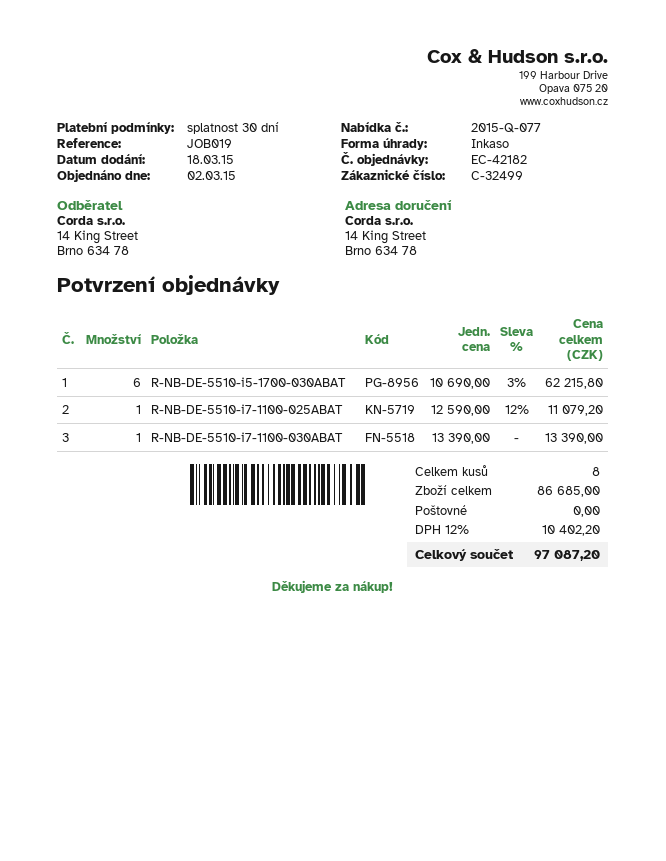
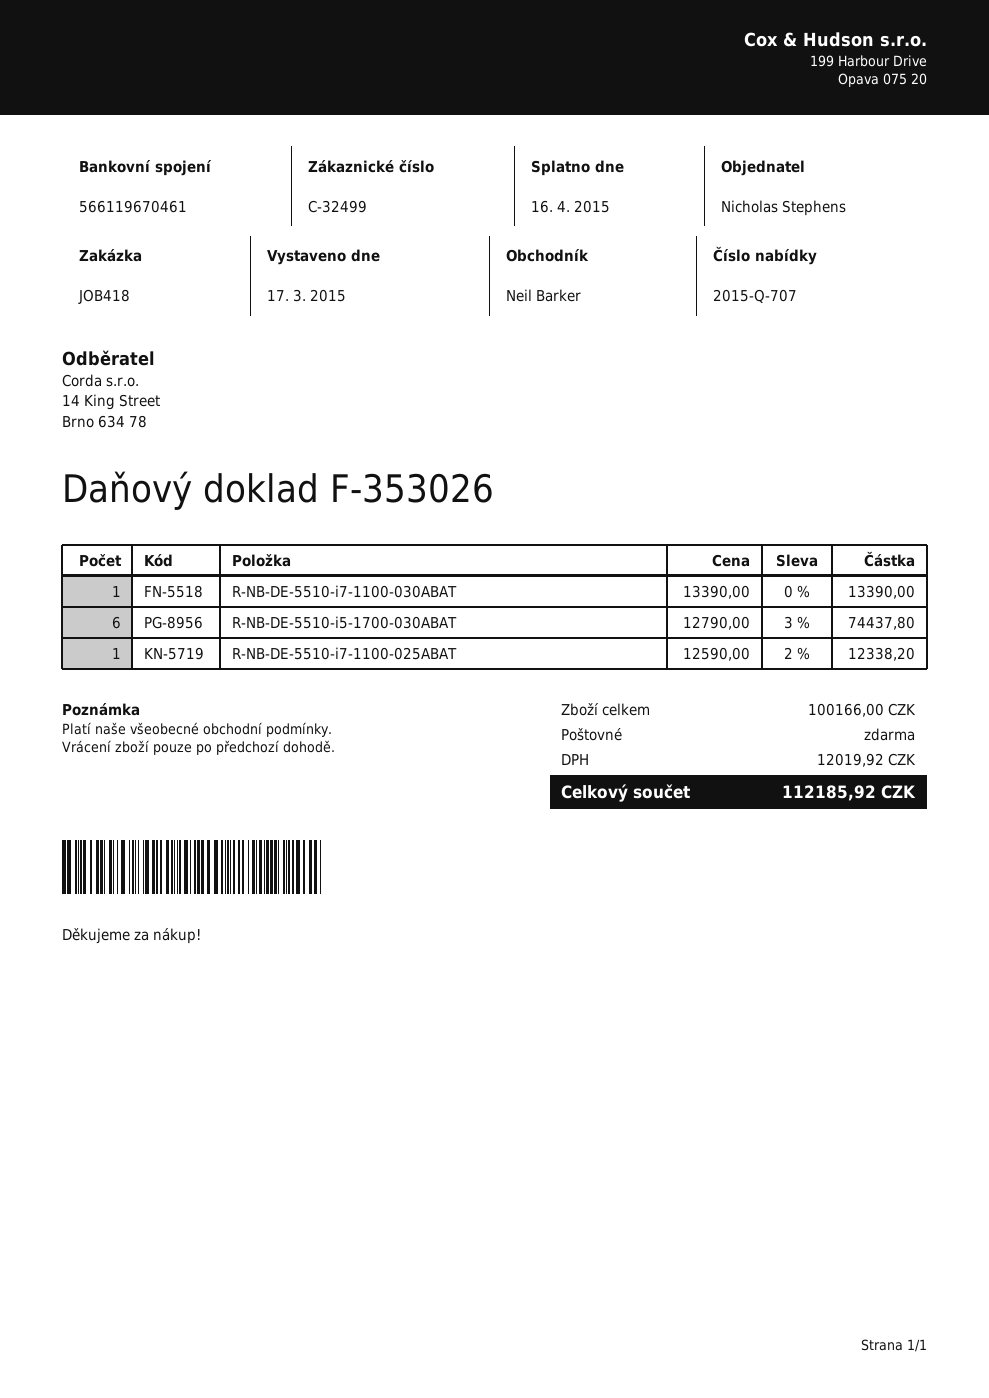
quote number: 2015-Q-077 -> 2015-Q-707
reference: JOB019 -> JOB418
R-NB-DE-5510-i5-1700-030ABAT: 6 x 10690.00 - 3% = 62215.80 -> 6 x 12790.00 - 3% = 74437.80
R-NB-DE-5510-i7-1100-025ABAT: 1 x 12590.00 - 12% = 11079.20 -> 1 x 12590.00 - 2% = 12338.20
subtotal: 86685.00 -> 100166.00
tax: 10402.20 -> 12019.92
total: 97087.20 -> 112185.92

